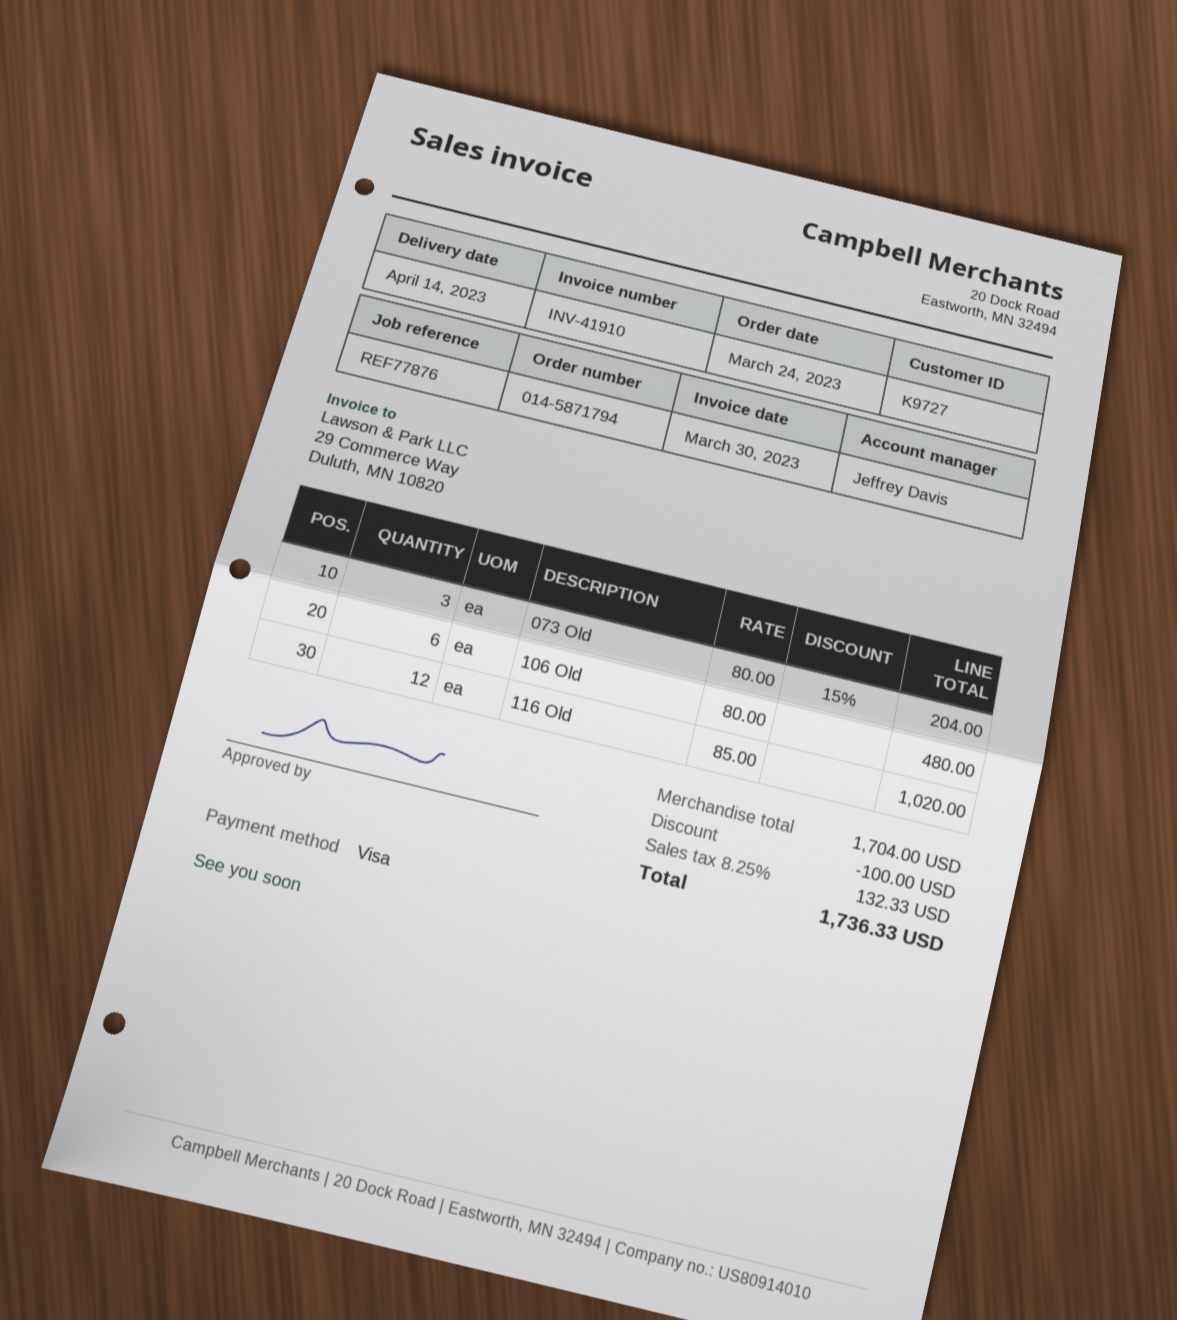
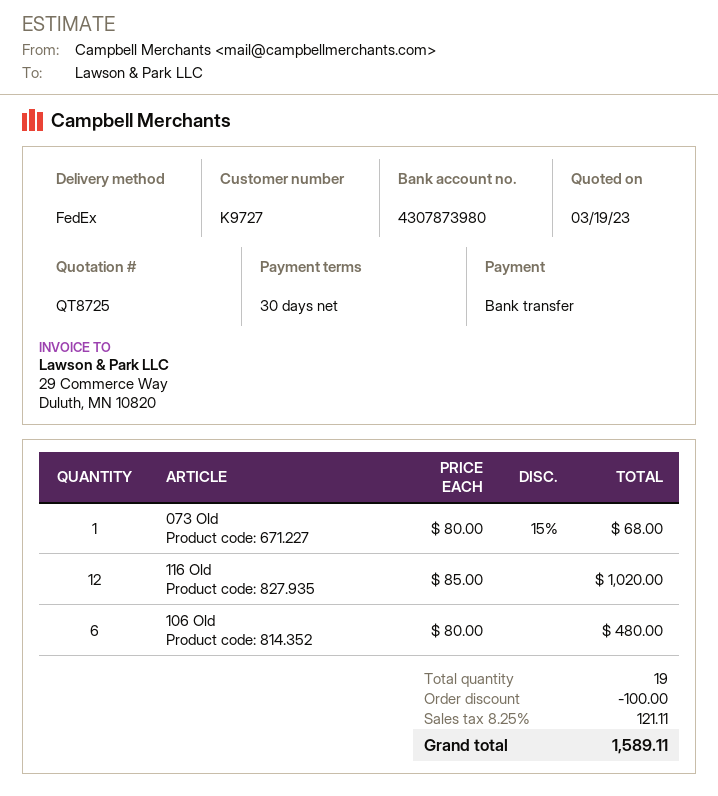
payment method: Visa -> bank transfer
073 Old: 3 x 80.00 - 15% = 204.00 -> 1 x 80.00 - 15% = 68.00
tax: 8.25% = 132.33 -> 8.25% = 121.11
total: 1736.33 -> 1589.11

